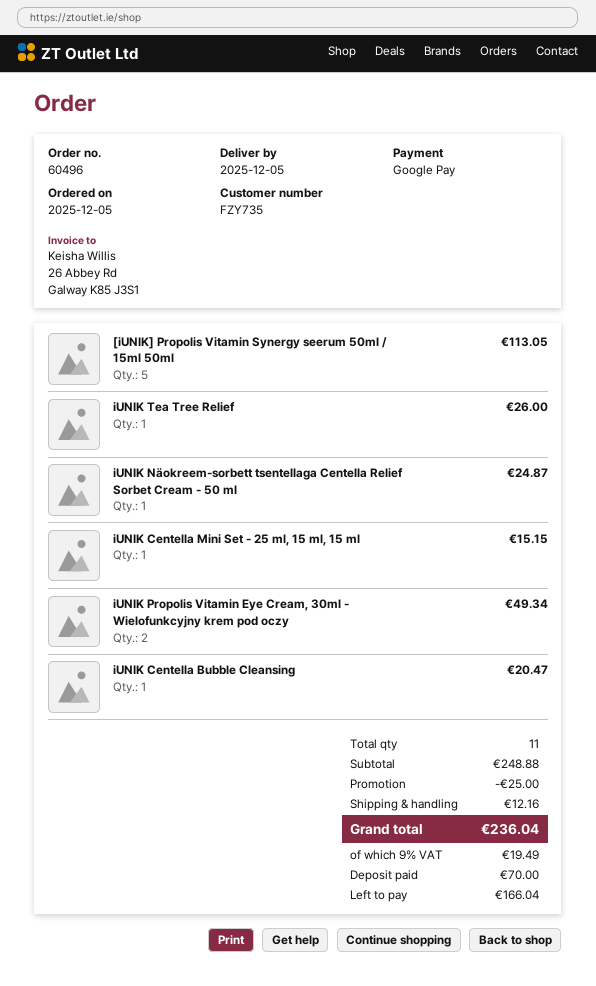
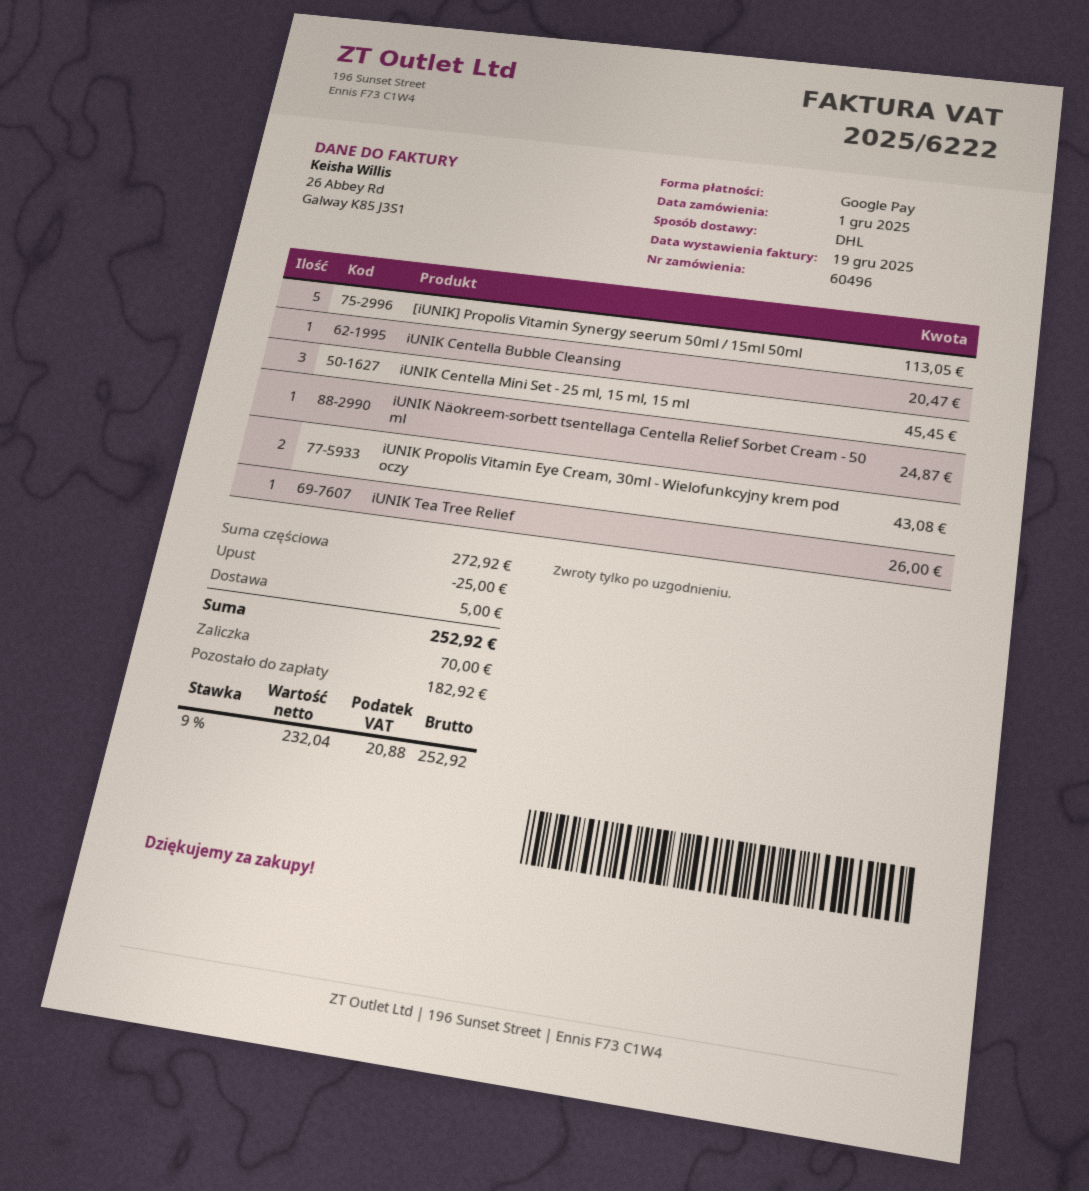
order date: 2025-12-05 -> 2025-12-01
iUNIK Centella Mini Set - 25 ml, 15 ml, 15 ml: 1 for 15.15 -> 3 for 45.45
iUNIK Propolis Vitamin Eye Cream, 30ml - Wielofunkcyjny krem pod oczy: 2 for 49.34 -> 2 for 43.08
subtotal: 248.88 -> 272.92
shipping: 12.16 -> 5.00
tax: 9% = 19.49 -> 9% = 20.88
total: 236.04 -> 252.92
balance: 166.04 -> 182.92

